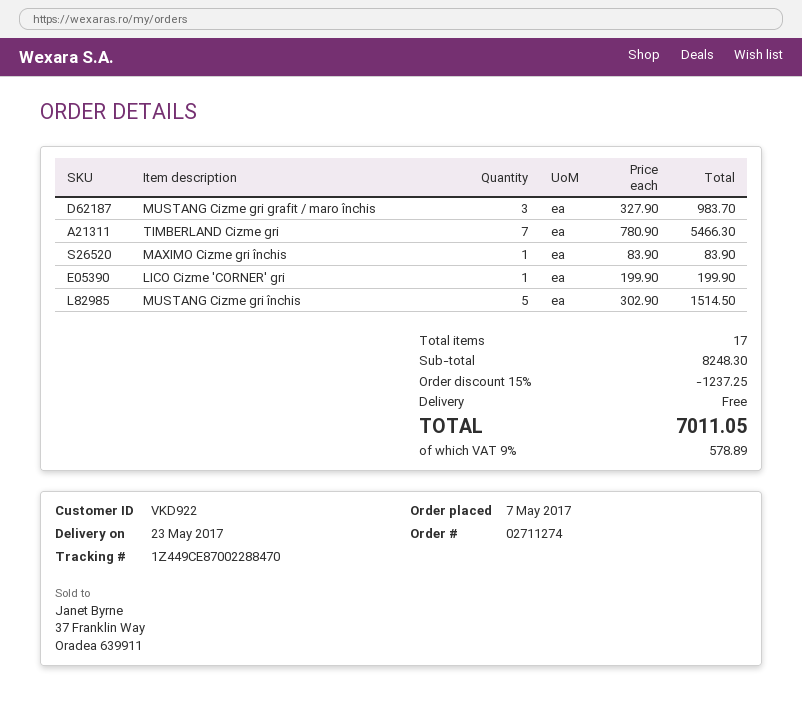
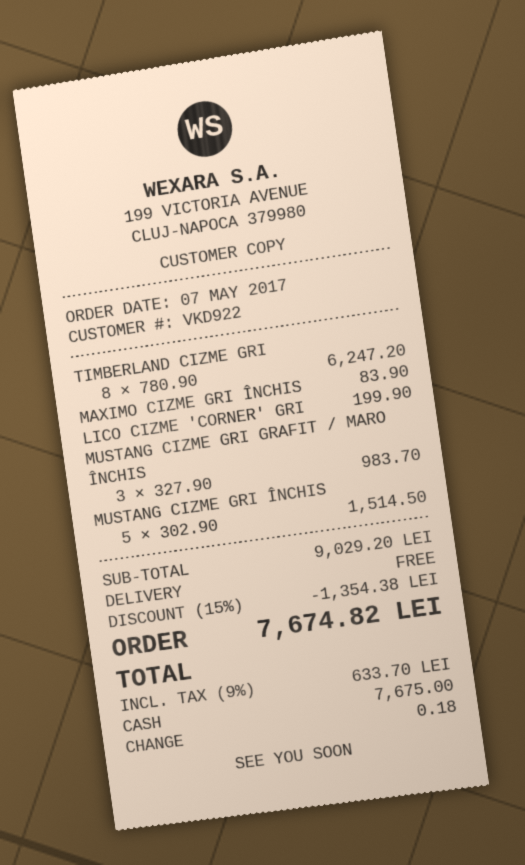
TIMBERLAND Cizme gri: 7 x 780.90 = 5466.30 -> 8 x 780.90 = 6247.20
subtotal: 8248.30 -> 9029.20
discount: 15% = 1237.25 -> 15% = 1354.38
tax: 9% = 578.89 -> 9% = 633.70
total: 7011.05 -> 7674.82

